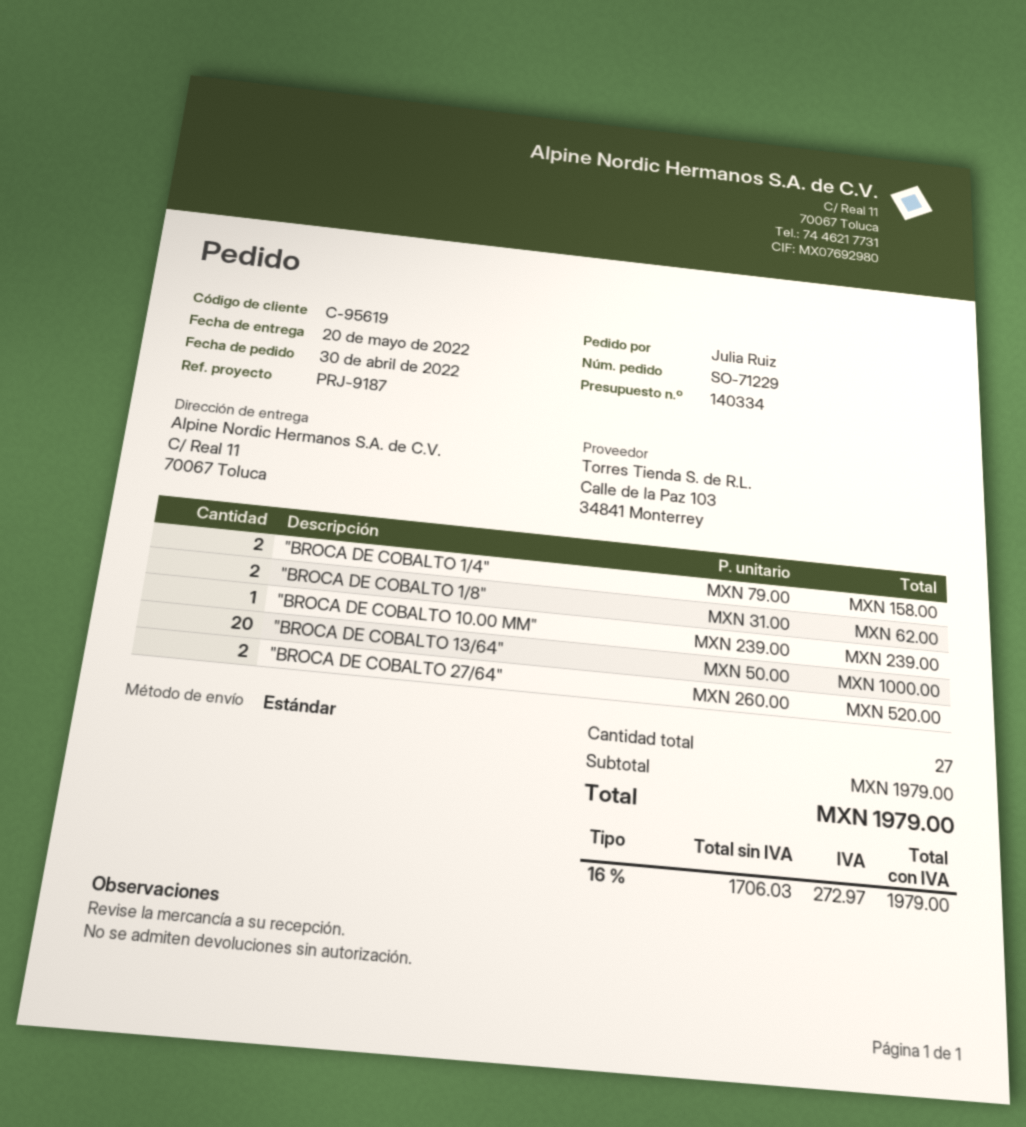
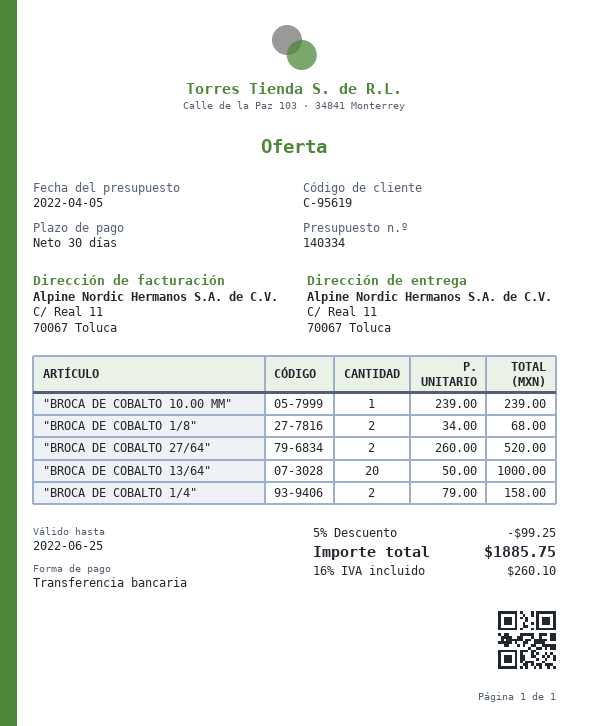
"BROCA DE COBALTO 1/8": 2 x 31.00 = 62.00 -> 2 x 34.00 = 68.00
discount: none -> 5% = 99.25
tax: 16% = 272.97 -> 16% = 260.10
total: 1979.00 -> 1885.75

